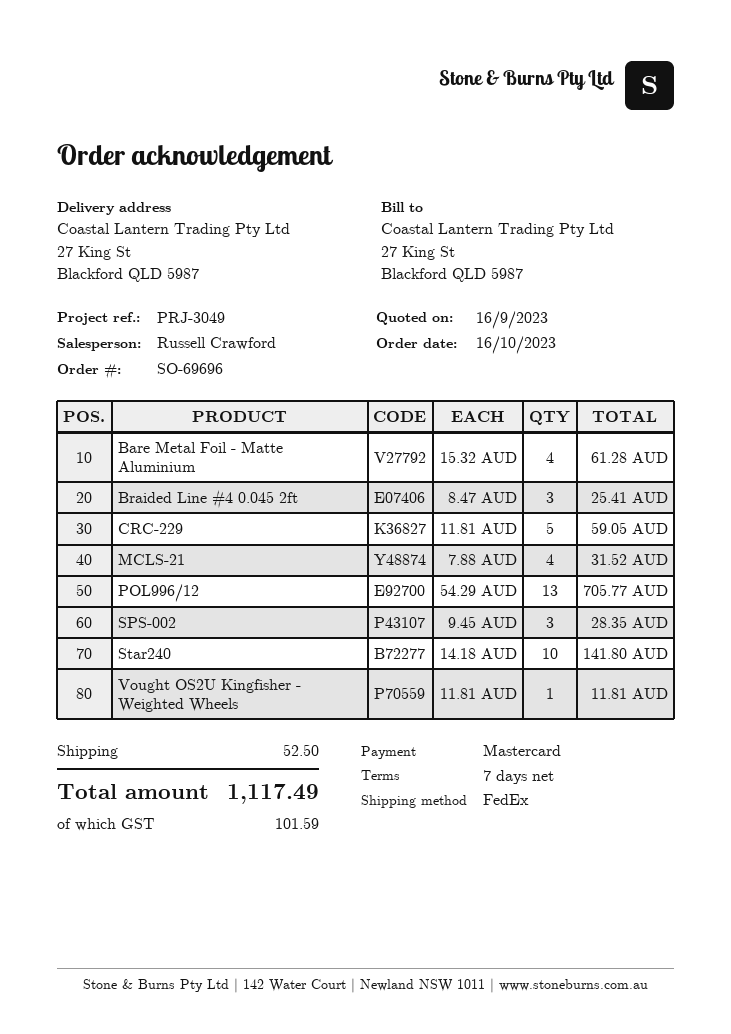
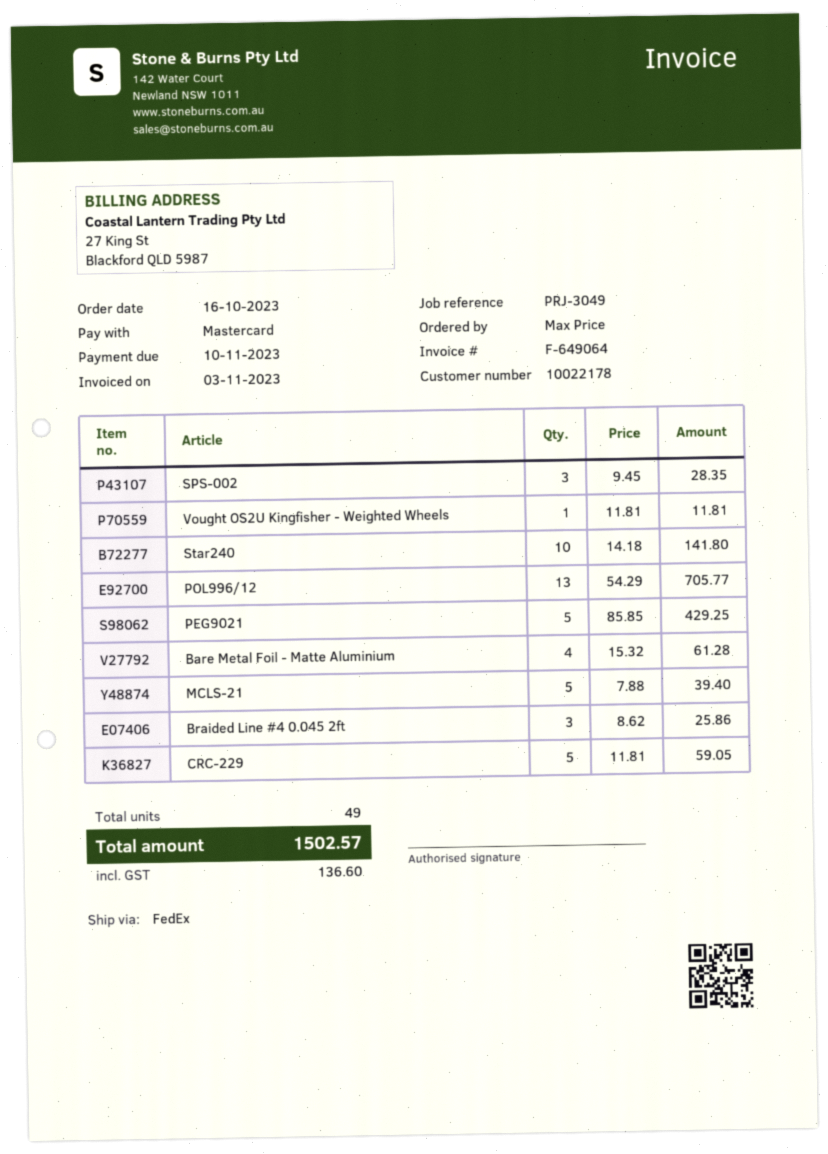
Braided Line #4 0.045 2ft: 3 x 8.47 = 25.41 -> 3 x 8.62 = 25.86
MCLS-21: 4 x 7.88 = 31.52 -> 5 x 7.88 = 39.40
PEG9021: none -> 5 x 85.85 = 429.25
shipping: 52.50 -> none
tax: 101.59 -> 136.60
total: 1117.49 -> 1502.57

